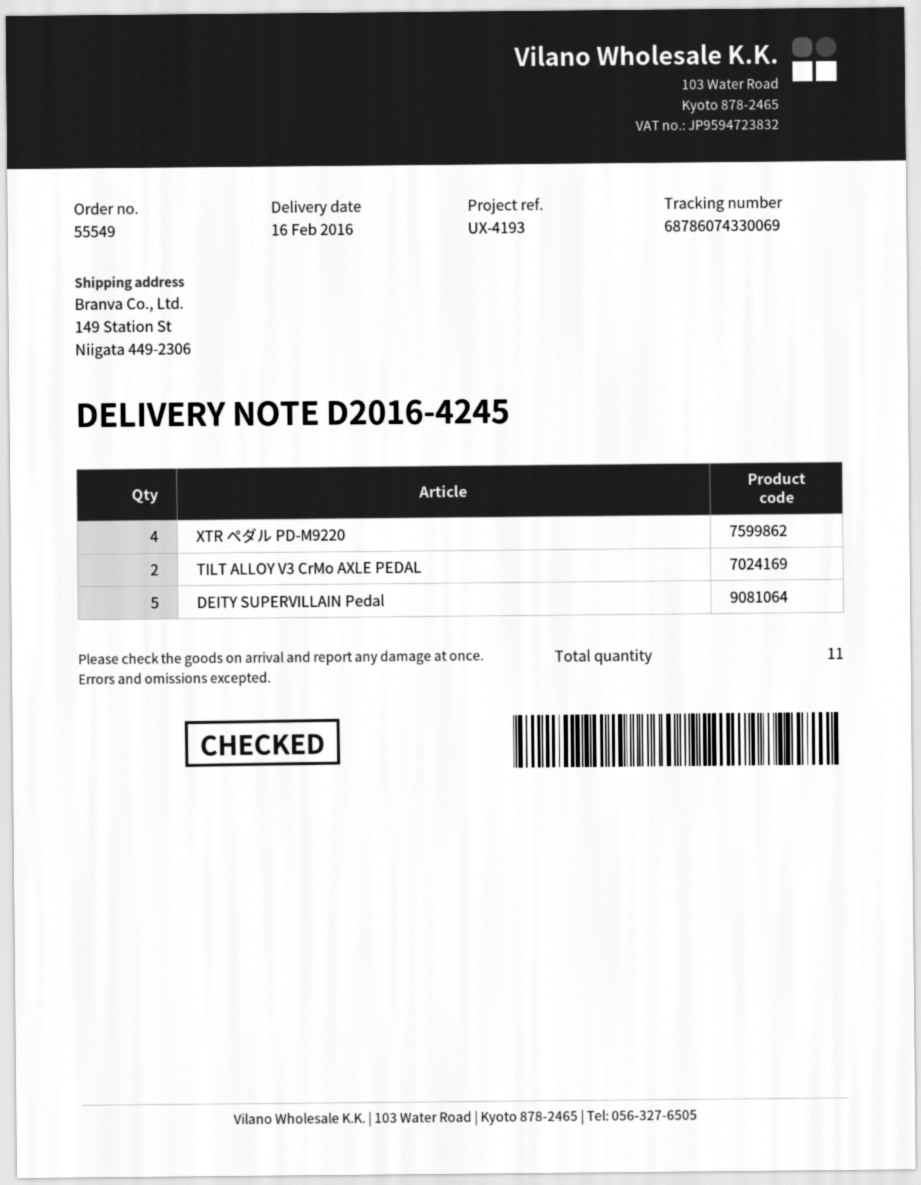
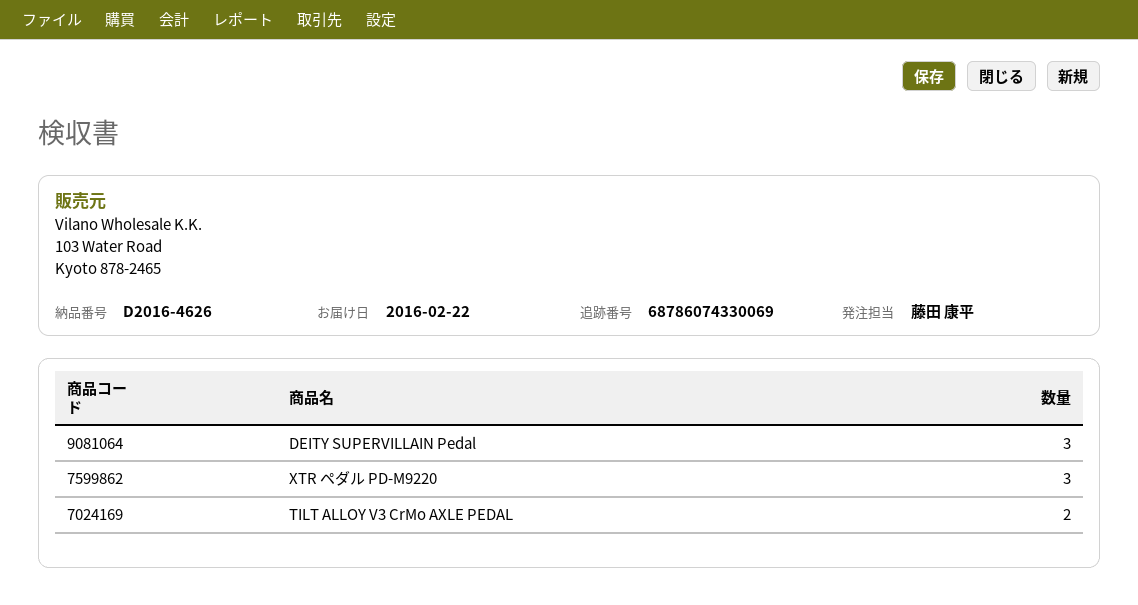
delivery note number: D2016-4245 -> D2016-4626
delivery date: 2016-02-16 -> 2016-02-22
XTR ペダル PD-M9220: 4 -> 3
DEITY SUPERVILLAIN Pedal: 5 -> 3

